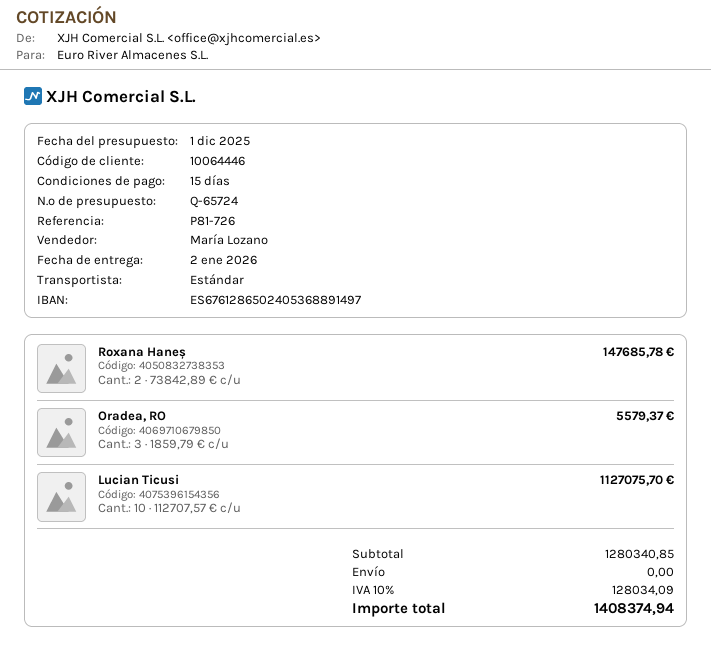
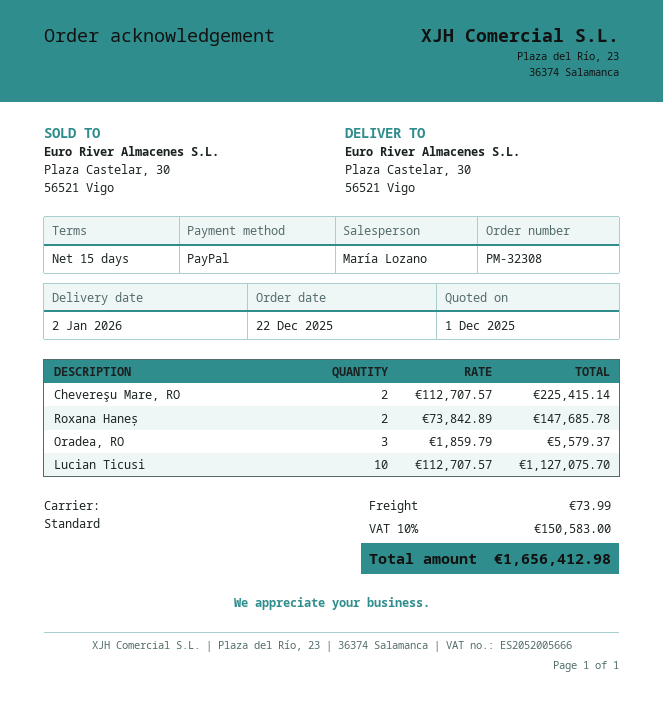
Chevereşu Mare, RO: none -> 2 x 112707.57 = 225415.14
shipping: 0.00 -> 73.99
tax: 10% = 128034.09 -> 10% = 150583.00
total: 1408374.94 -> 1656412.98

